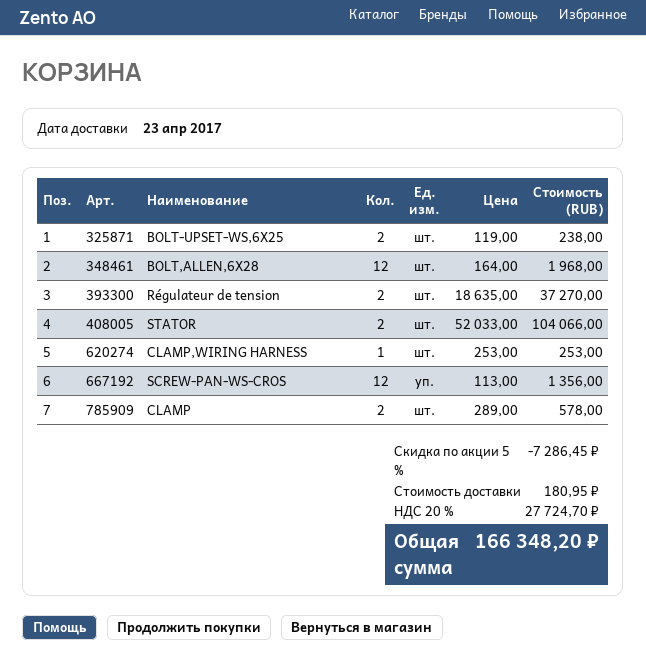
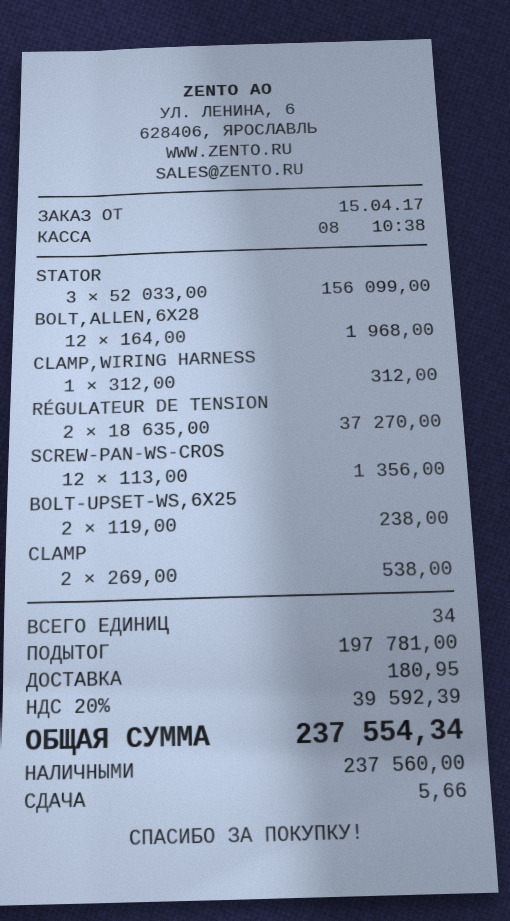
STATOR: 2 x 52033.00 = 104066.00 -> 3 x 52033.00 = 156099.00
CLAMP,WIRING HARNESS: 1 x 253.00 = 253.00 -> 1 x 312.00 = 312.00
CLAMP: 2 x 289.00 = 578.00 -> 2 x 269.00 = 538.00
discount: 5% = 7286.45 -> none
tax: 20% = 27724.70 -> 20% = 39592.39
total: 166348.20 -> 237554.34

